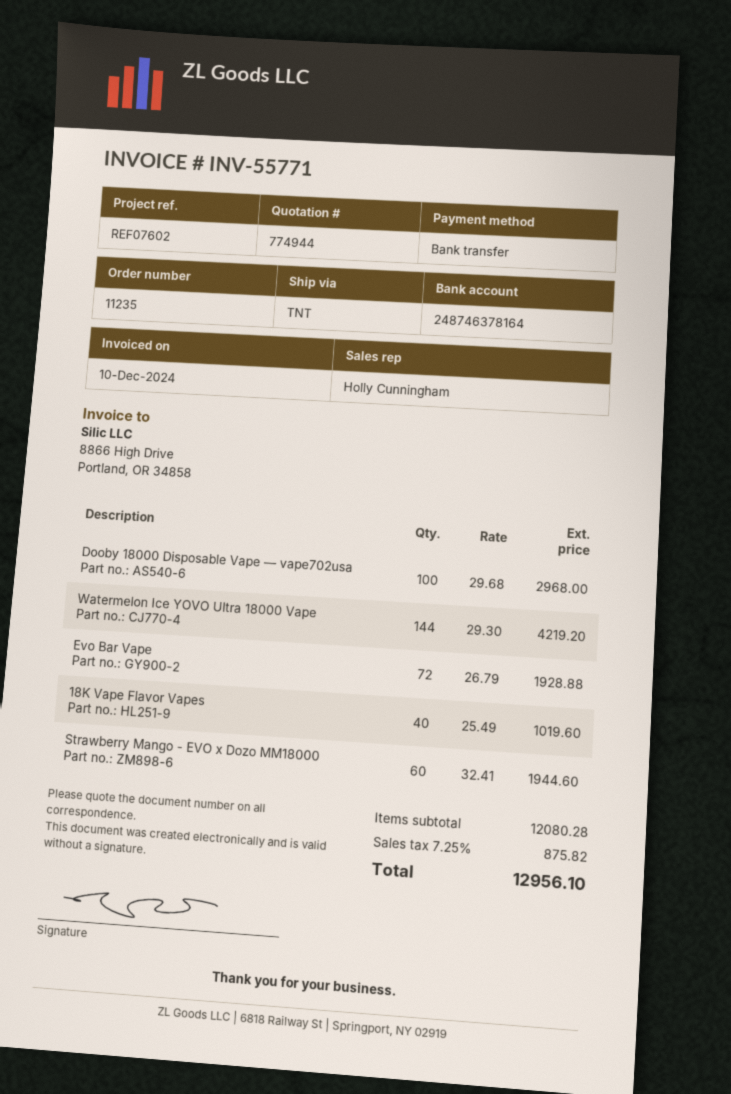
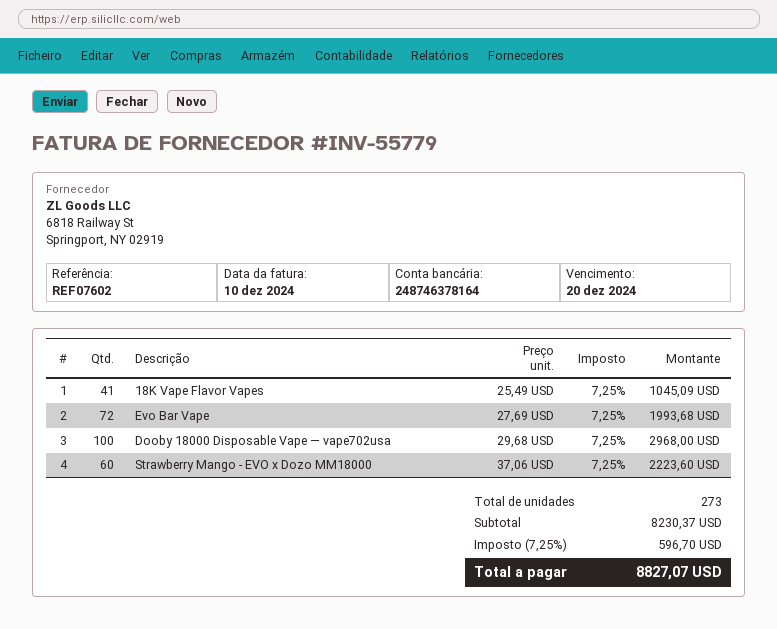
invoice number: INV-55771 -> INV-55779
Watermelon Ice YOVO Ultra 18000 Vape: 144 x 29.30 = 4219.20 -> none
Evo Bar Vape: 72 x 26.79 = 1928.88 -> 72 x 27.69 = 1993.68
18K Vape Flavor Vapes: 40 x 25.49 = 1019.60 -> 41 x 25.49 = 1045.09
Strawberry Mango - EVO x Dozo MM18000: 60 x 32.41 = 1944.60 -> 60 x 37.06 = 2223.60
subtotal: 12080.28 -> 8230.37
tax: 7.25% = 875.82 -> 7.25% = 596.70
total: 12956.10 -> 8827.07

